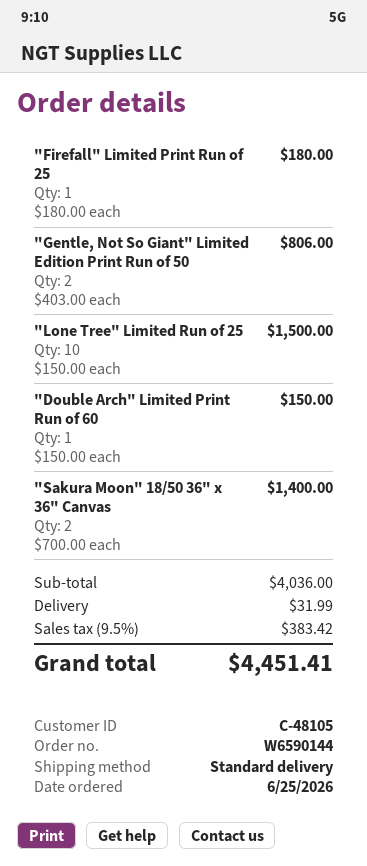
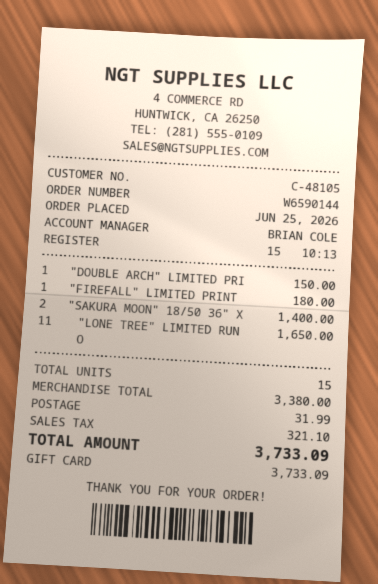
"Gentle, Not So Giant" Limited Edition Print Run of 50: 2 for 806.00 -> none
"Lone Tree" Limited Run of 25: 10 for 1500.00 -> 11 for 1650.00
subtotal: 4036.00 -> 3380.00
tax: 383.42 -> 321.10
total: 4451.41 -> 3733.09

